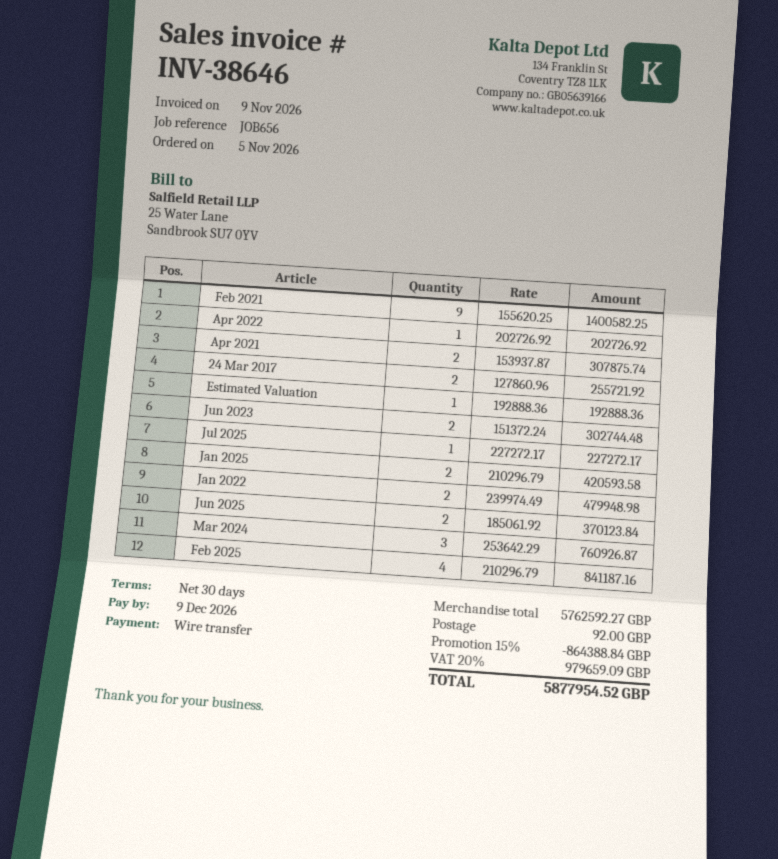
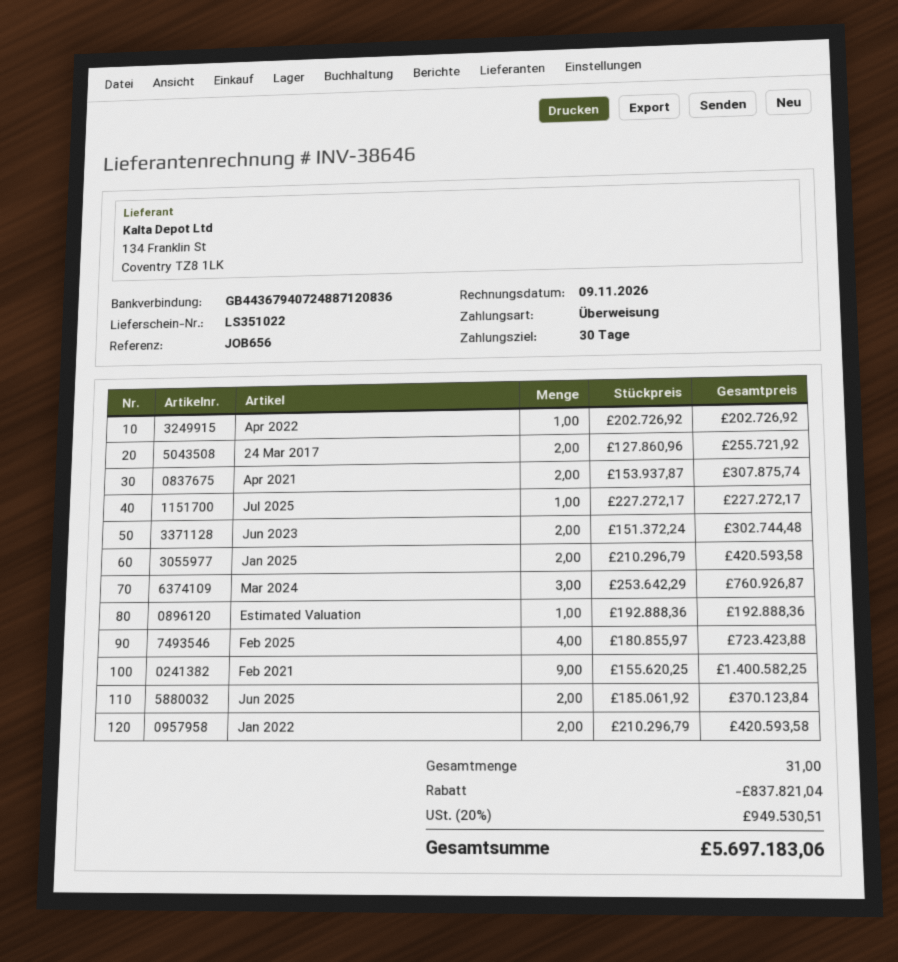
Jan 2022: 2 x 239974.49 = 479948.98 -> 2 x 210296.79 = 420593.58
Feb 2025: 4 x 210296.79 = 841187.16 -> 4 x 180855.97 = 723423.88
discount: 864388.84 -> 837821.04
shipping: 92.00 -> none
tax: 20% = 979659.09 -> 20% = 949530.51
total: 5877954.52 -> 5697183.06

